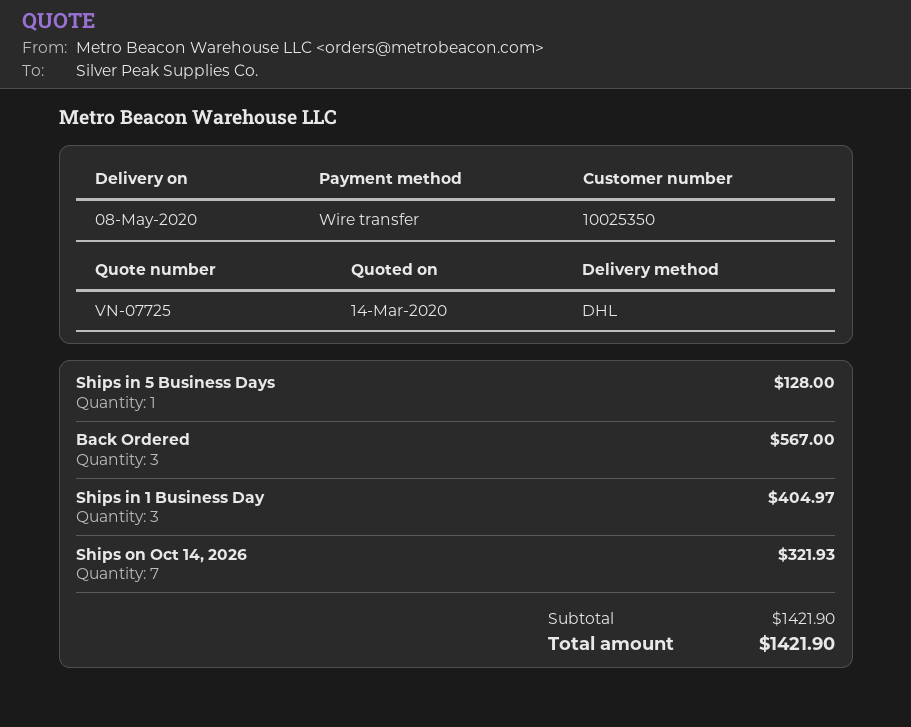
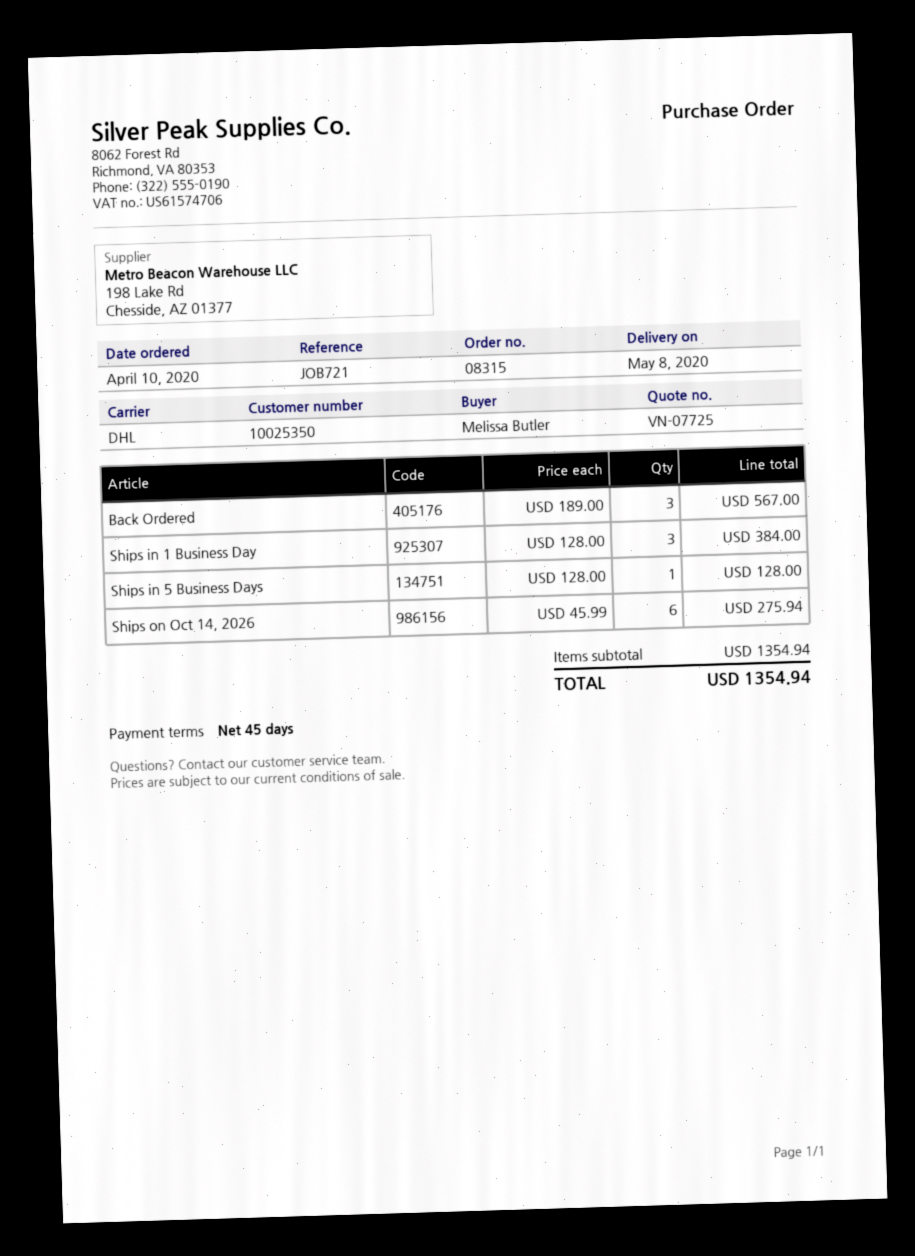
Ships in 1 Business Day: 3 for 404.97 -> 3 for 384.00
Ships on Oct 14, 2026: 7 for 321.93 -> 6 for 275.94
subtotal: 1421.90 -> 1354.94
total: 1421.90 -> 1354.94

